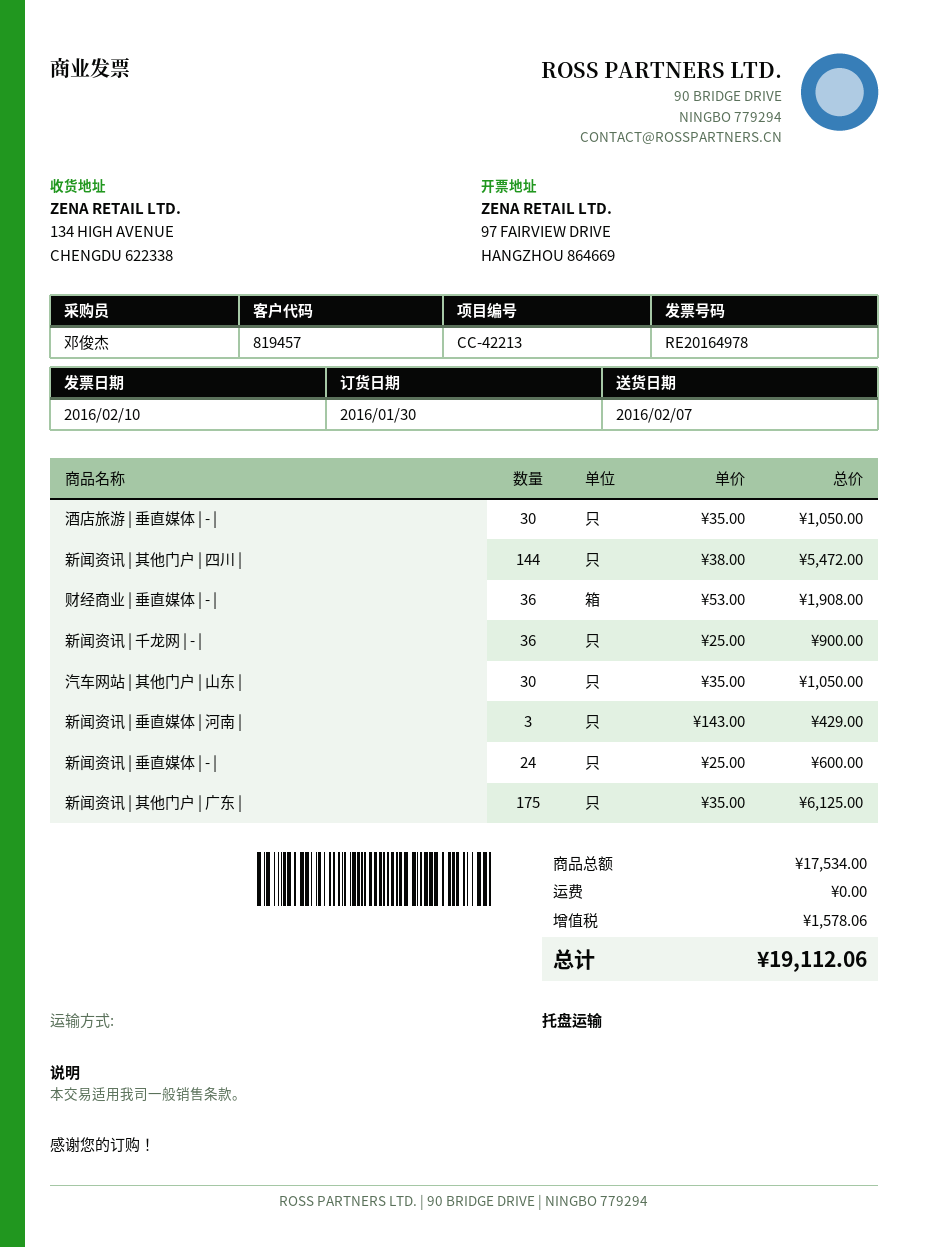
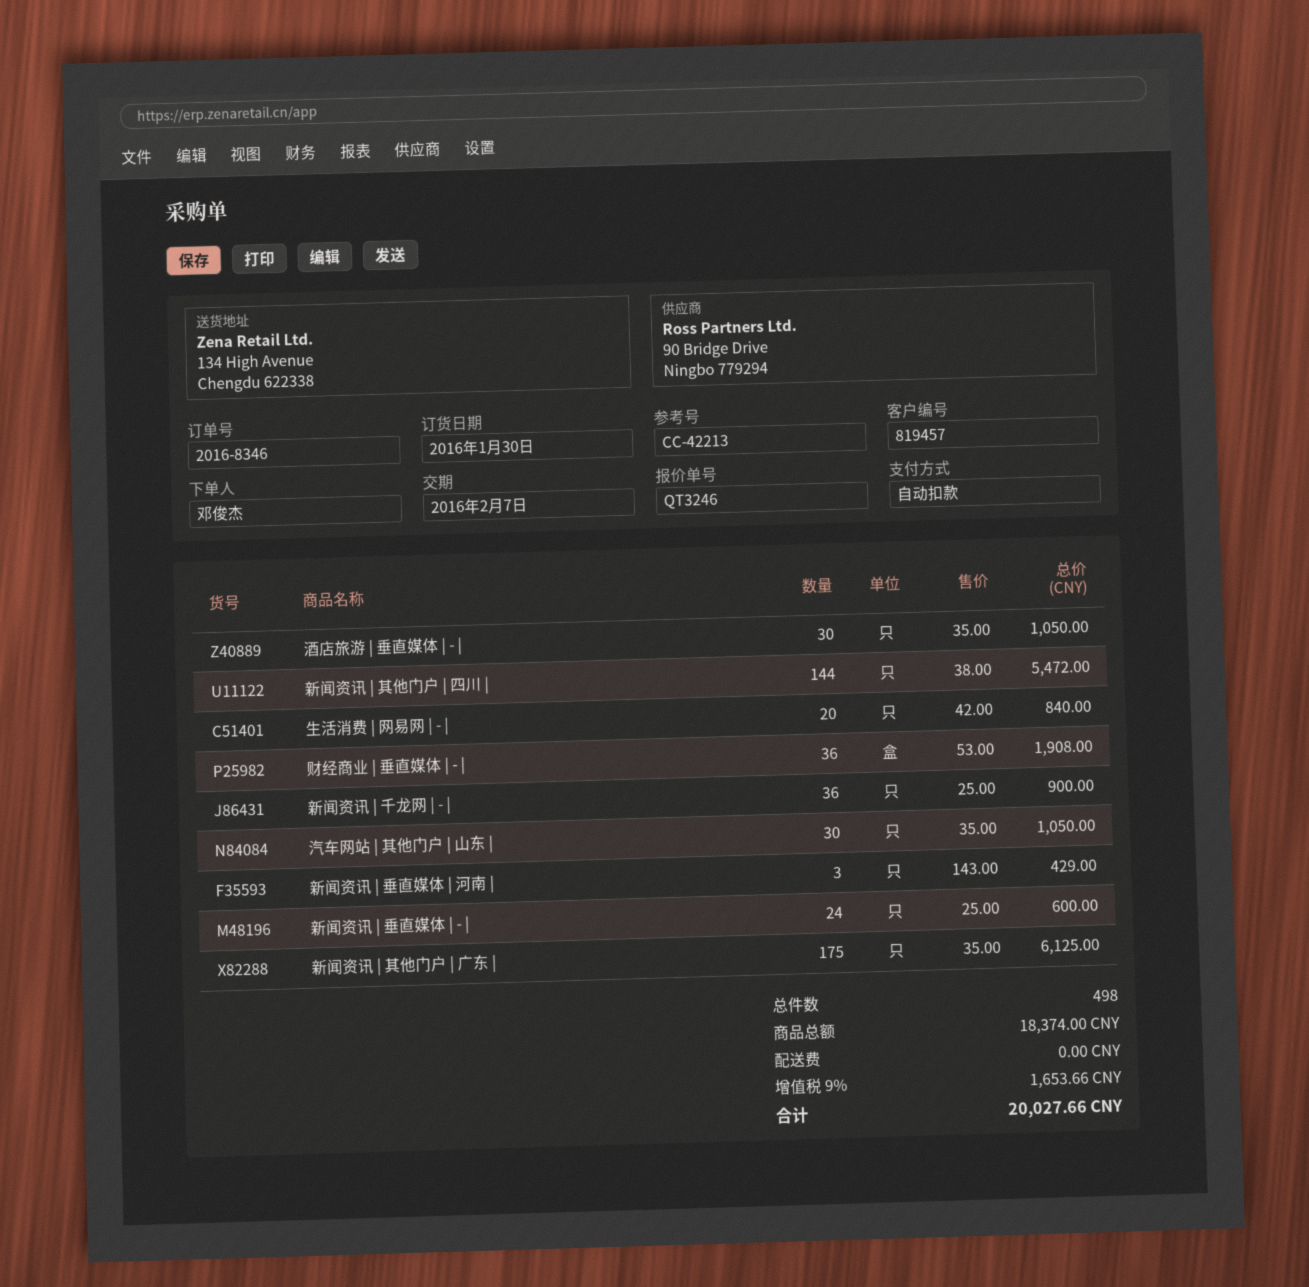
生活消费 | 网易网 | - |: none -> 20 x 42.00 = 840.00
subtotal: 17534.00 -> 18374.00
tax: 1578.06 -> 1653.66
total: 19112.06 -> 20027.66

